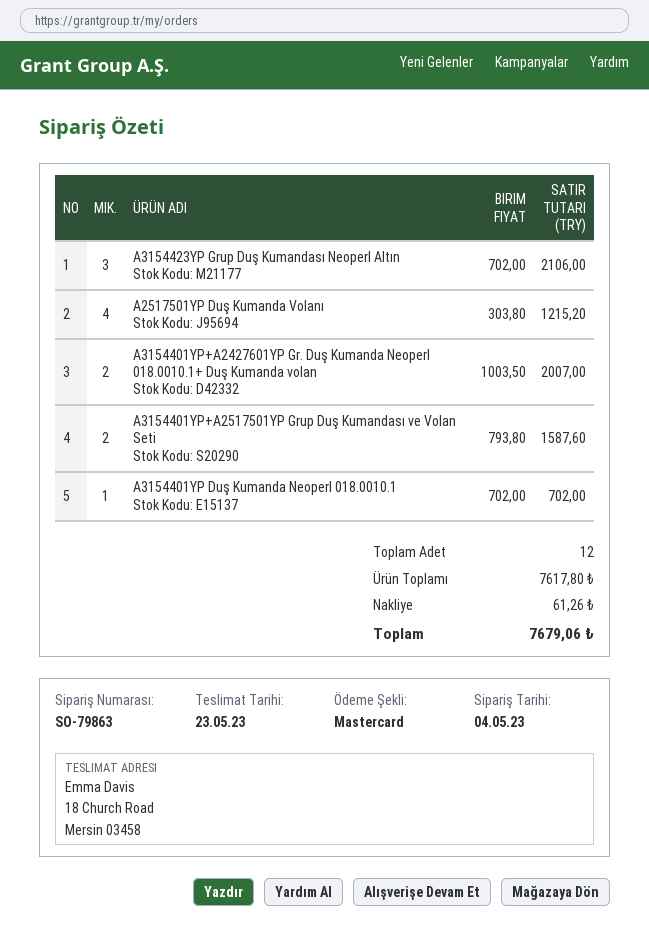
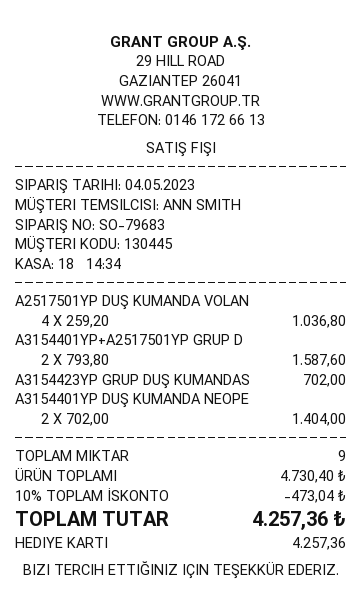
order number: SO-79863 -> SO-79683
payment method: Mastercard -> gift card
A3154423YP Grup Duş Kumandası Neoperl Altın: 3 x 702.00 = 2106.00 -> 1 x 702.00 = 702.00
A2517501YP Duş Kumanda Volanı: 4 x 303.80 = 1215.20 -> 4 x 259.20 = 1036.80
A3154401YP+A2427601YP Gr. Duş Kumanda Neoperl 018.0010.1+ Duş Kumanda volan: 2 x 1003.50 = 2007.00 -> none
A3154401YP Duş Kumanda Neoperl 018.0010.1: 1 x 702.00 = 702.00 -> 2 x 702.00 = 1404.00
total quantity: 12 -> 9
subtotal: 7617.80 -> 4730.40
discount: none -> 10% = 473.04
shipping: 61.26 -> none
total: 7679.06 -> 4257.36

